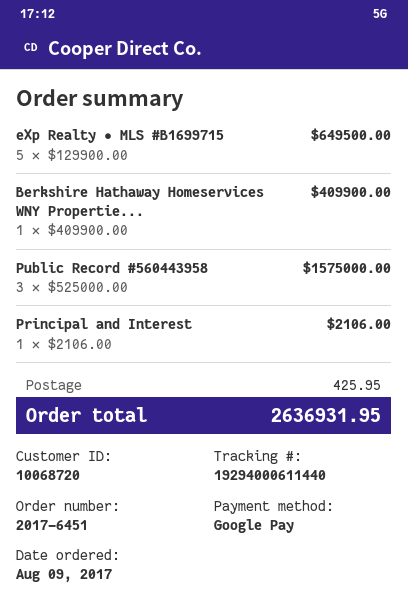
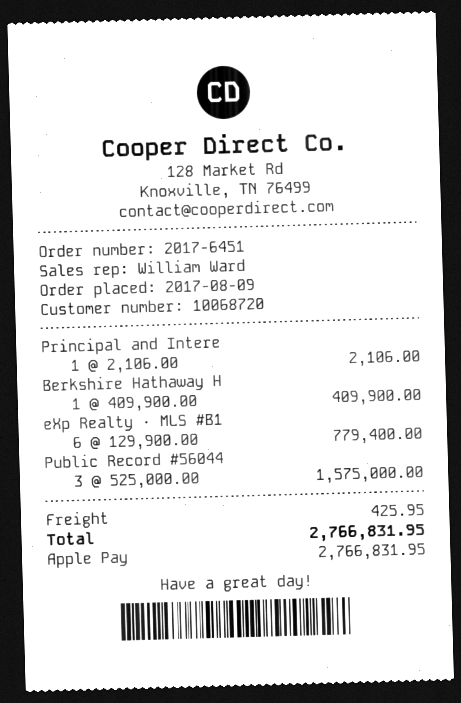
payment method: Google Pay -> Apple Pay
eXp Realty • MLS #B1699715: 5 x 129900.00 = 649500.00 -> 6 x 129900.00 = 779400.00
total: 2636931.95 -> 2766831.95

